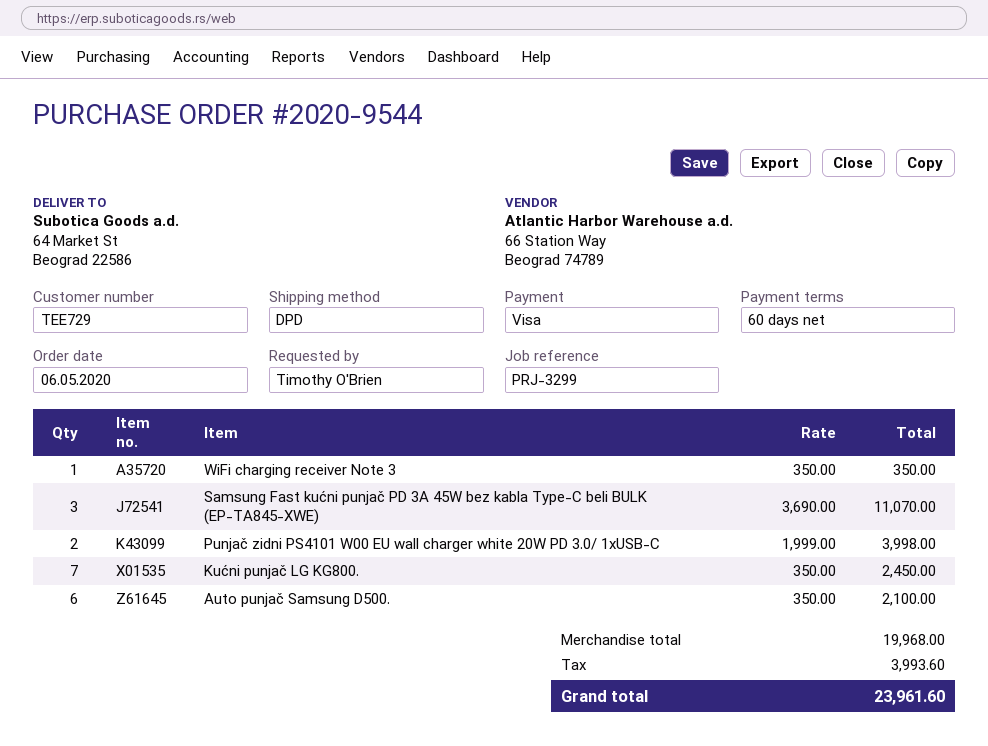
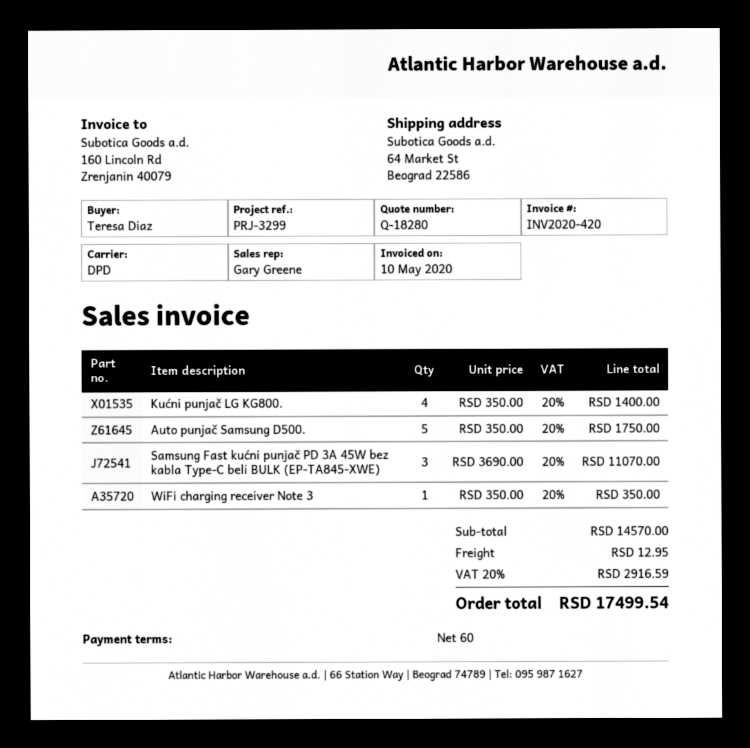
ordered by: Timothy O'Brien -> Teresa Diaz
Punjač zidni PS4101 W00 EU wall charger white 20W PD 3.0/ 1xUSB-C: 2 x 1999.00 = 3998.00 -> none
Kućni punjač LG KG800.: 7 x 350.00 = 2450.00 -> 4 x 350.00 = 1400.00
Auto punjač Samsung D500.: 6 x 350.00 = 2100.00 -> 5 x 350.00 = 1750.00
subtotal: 19968.00 -> 14570.00
shipping: none -> 12.95
tax: 3993.60 -> 2916.59
total: 23961.60 -> 17499.54

